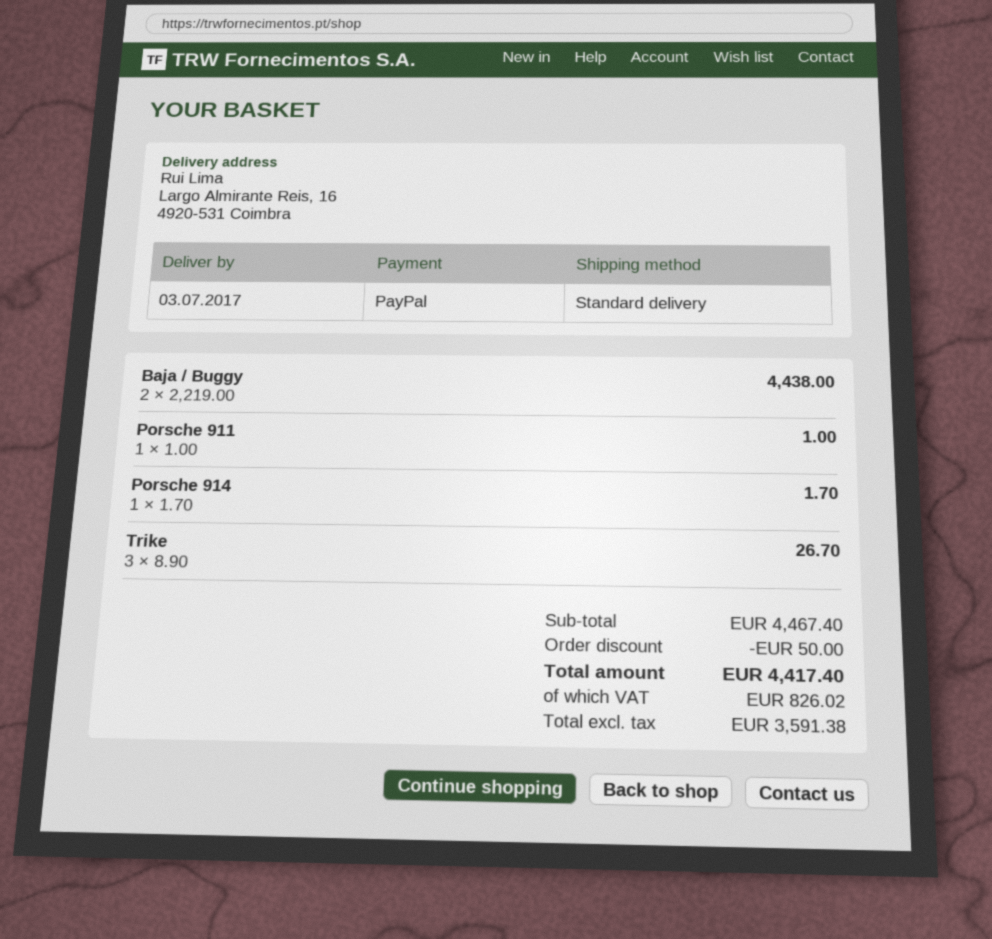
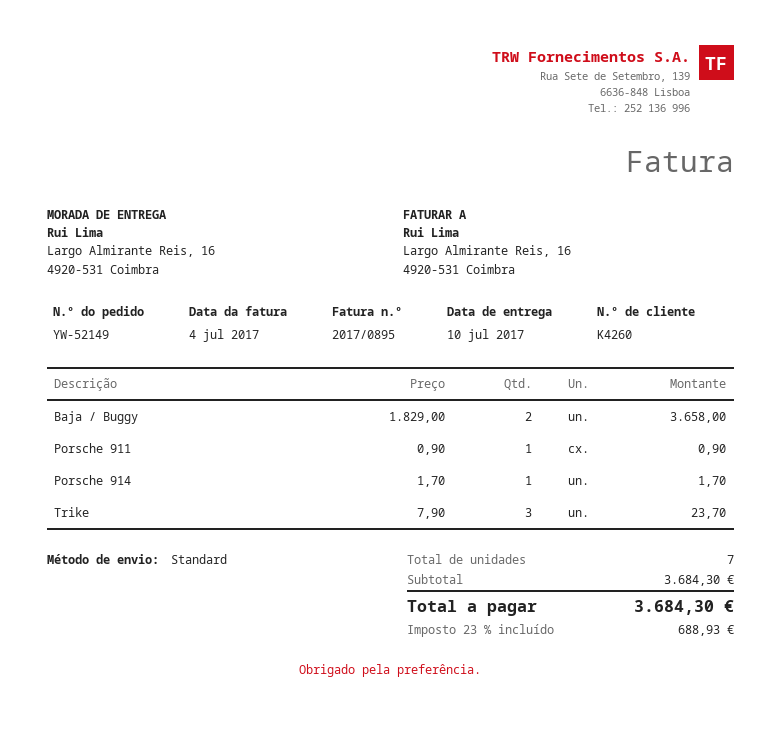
delivery date: 2017-07-03 -> 2017-07-10
Baja / Buggy: 2 x 2219.00 = 4438.00 -> 2 x 1829.00 = 3658.00
Porsche 911: 1 x 1.00 = 1.00 -> 1 x 0.90 = 0.90
Trike: 3 x 8.90 = 26.70 -> 3 x 7.90 = 23.70
subtotal: 4467.40 -> 3684.30
discount: 50.00 -> none
tax: 826.02 -> 688.93
total: 4417.40 -> 3684.30

